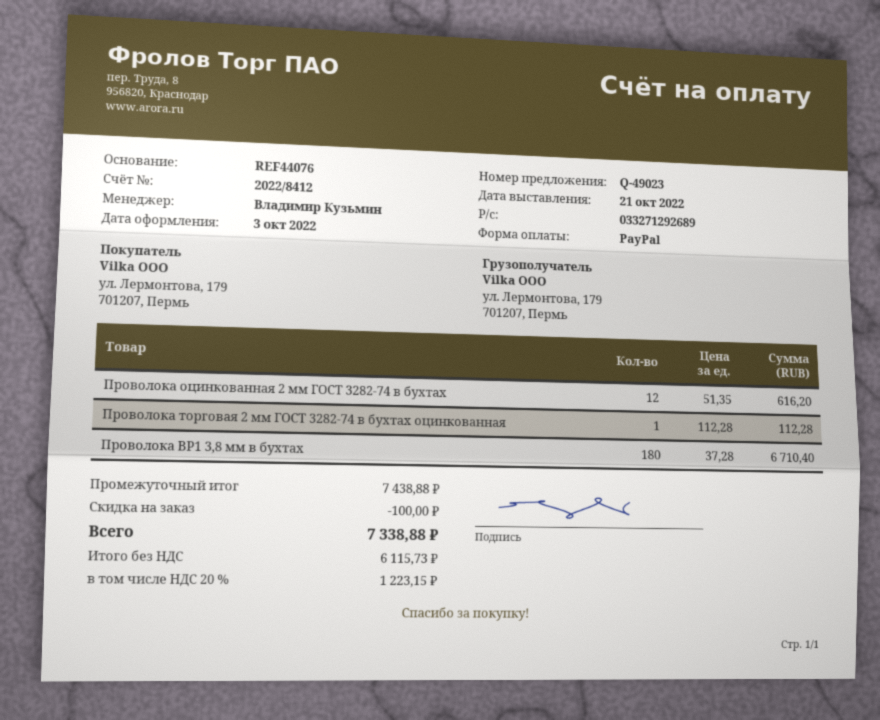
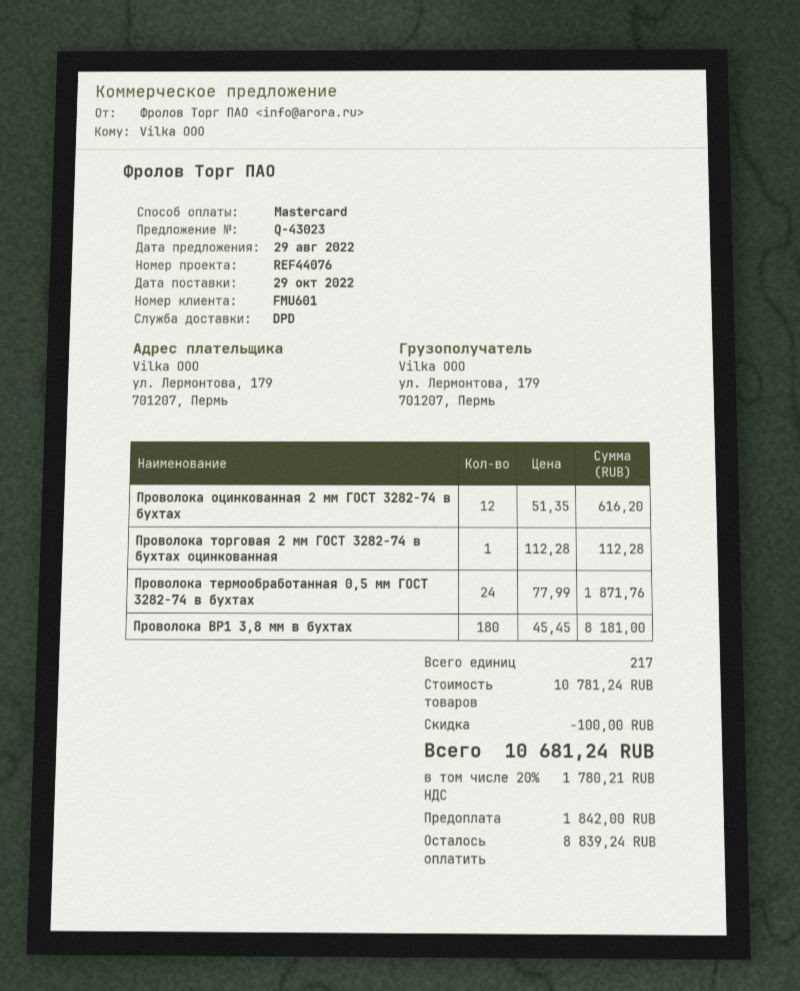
quote number: Q-49023 -> Q-43023
payment method: PayPal -> Mastercard
Проволока ВР1 3,8 мм в бухтах: 180 x 37.28 = 6710.40 -> 180 x 45.45 = 8181.00
Проволока термообработанная 0,5 мм ГОСТ 3282-74 в бухтах: none -> 24 x 77.99 = 1871.76
subtotal: 7438.88 -> 10781.24
tax: 20% = 1223.15 -> 20% = 1780.21
total: 7338.88 -> 10681.24

